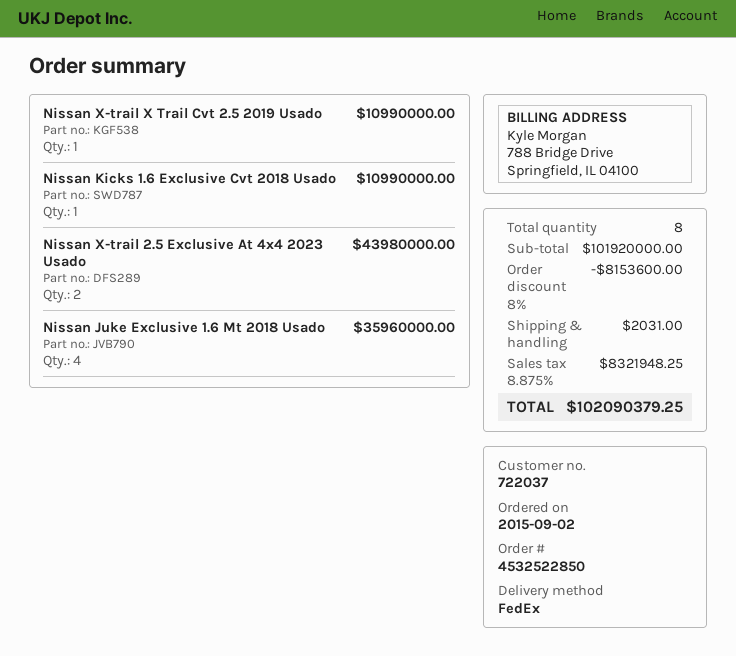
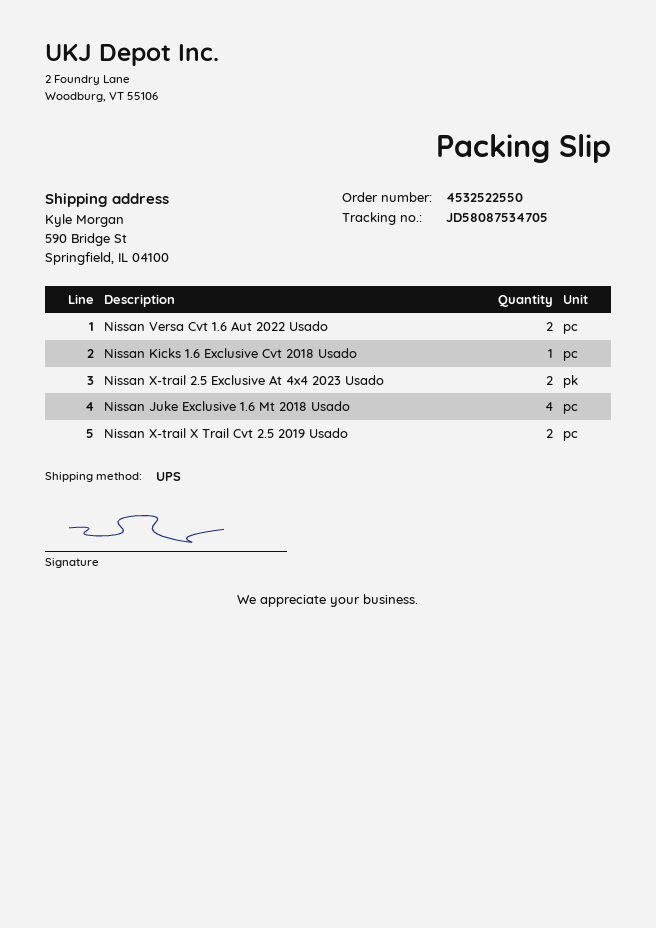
order number: 4532522850 -> 4532522550
shipping method: FedEx -> UPS
Nissan X-trail X Trail Cvt 2.5 2019 Usado: 1 -> 2
Nissan Versa Cvt 1.6 Aut 2022 Usado: none -> 2

